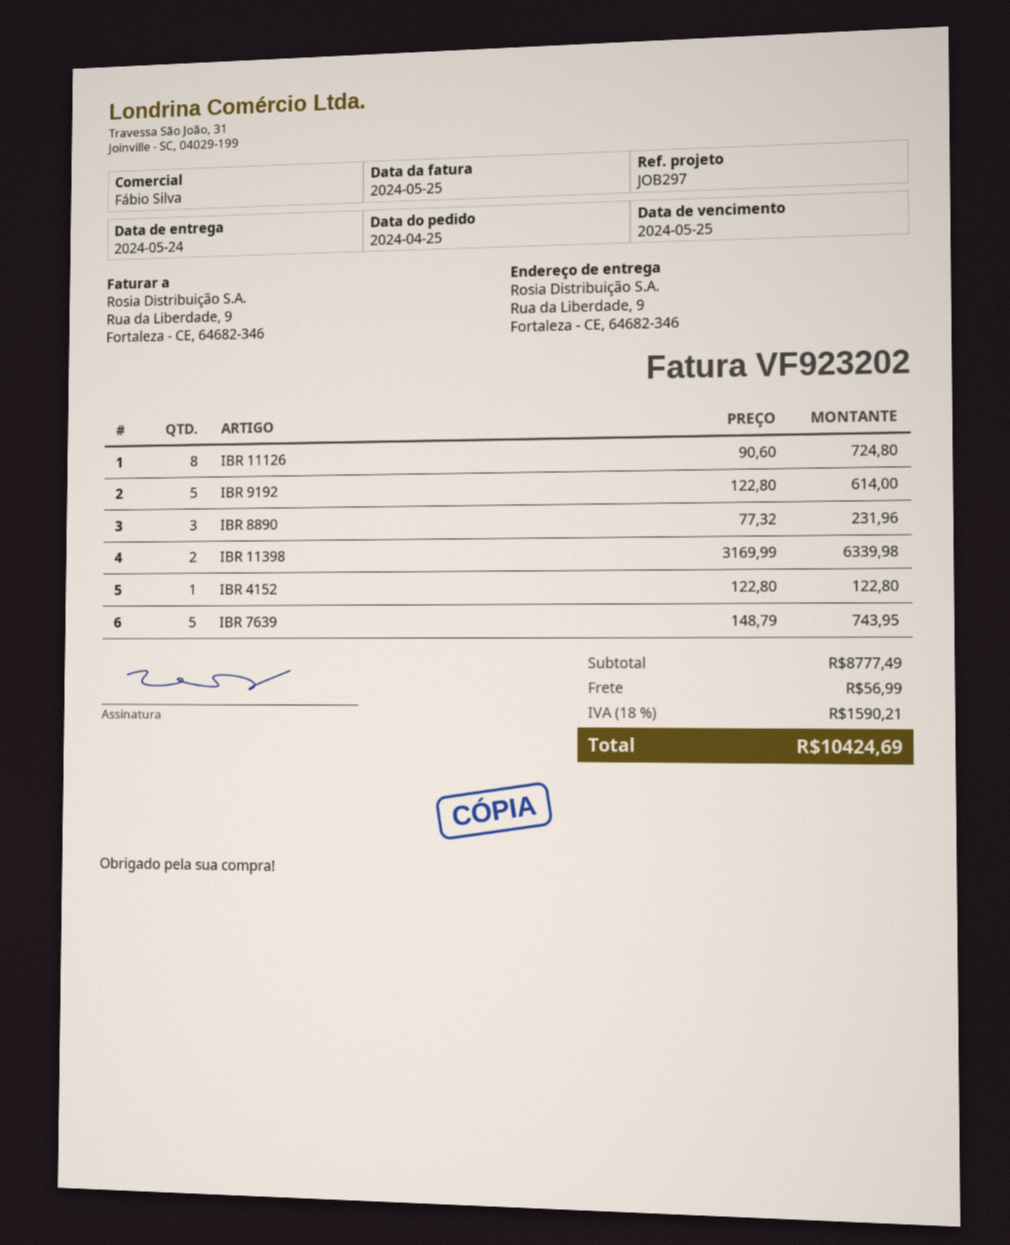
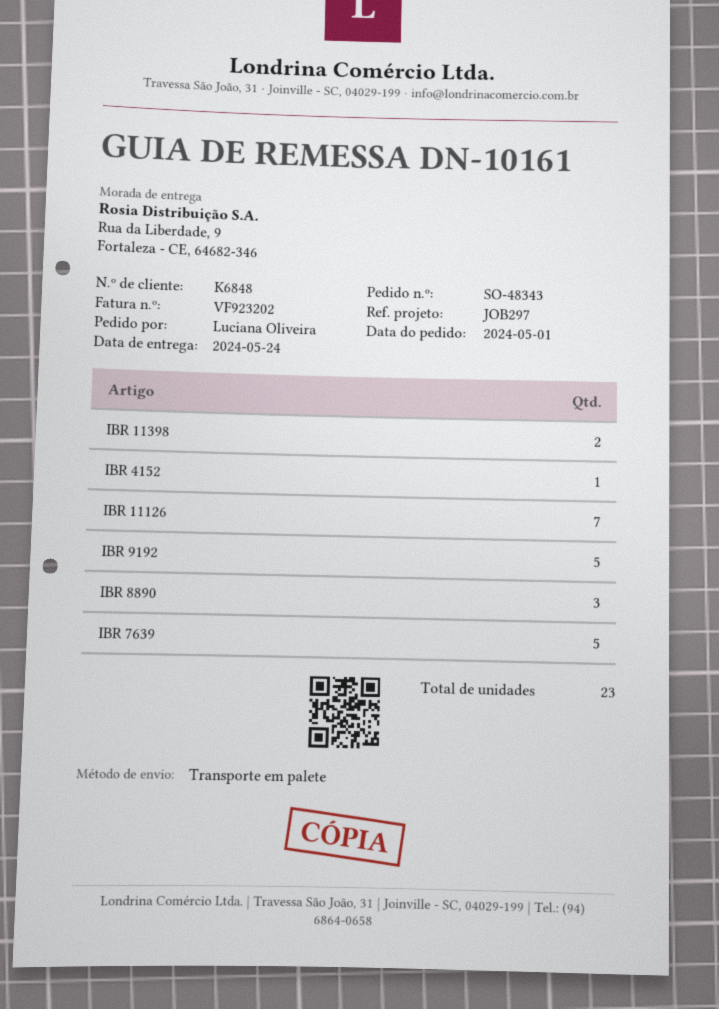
order date: 2024-04-25 -> 2024-05-01
IBR 11126: 8 -> 7

